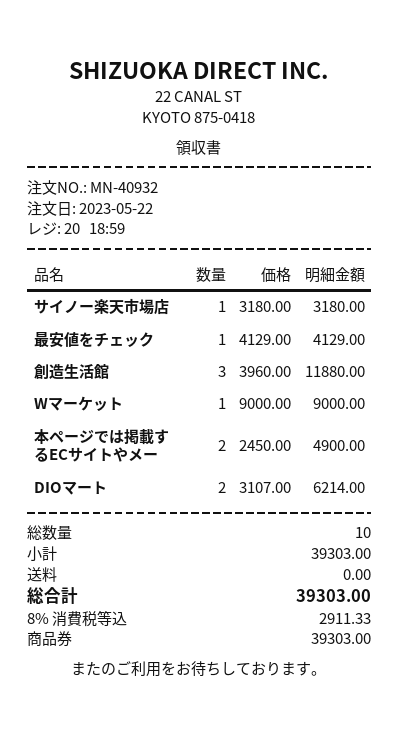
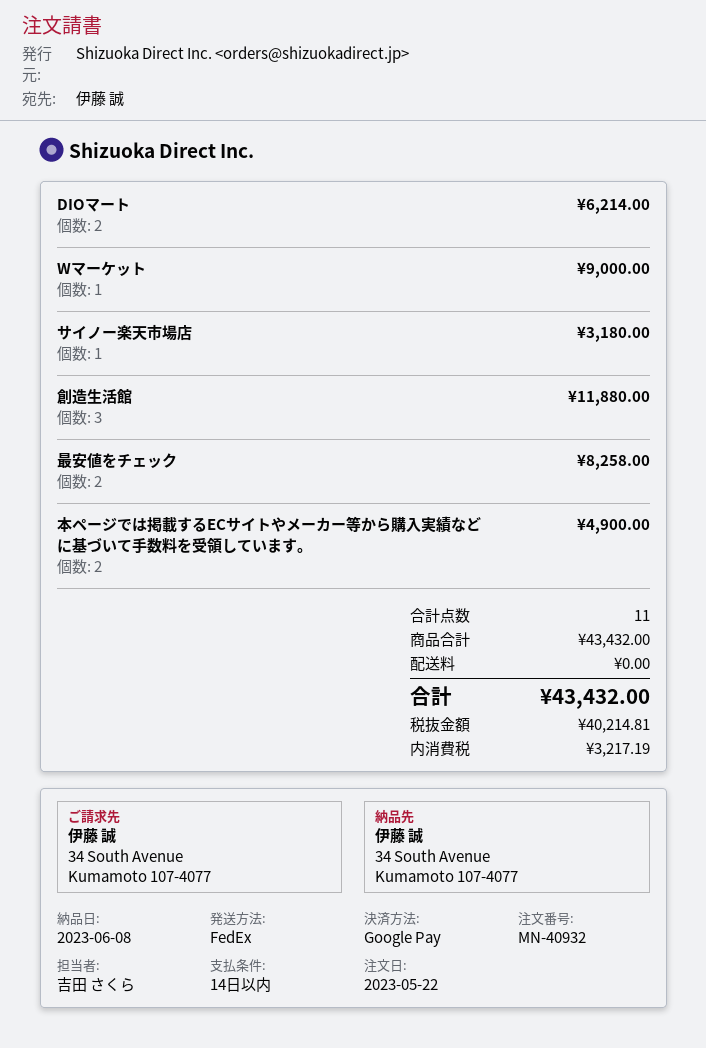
payment method: gift card -> Google Pay
最安値をチェック: 1 for 4129.00 -> 2 for 8258.00
total quantity: 10 -> 11
subtotal: 39303.00 -> 43432.00
tax: 2911.33 -> 3217.19
total: 39303.00 -> 43432.00

